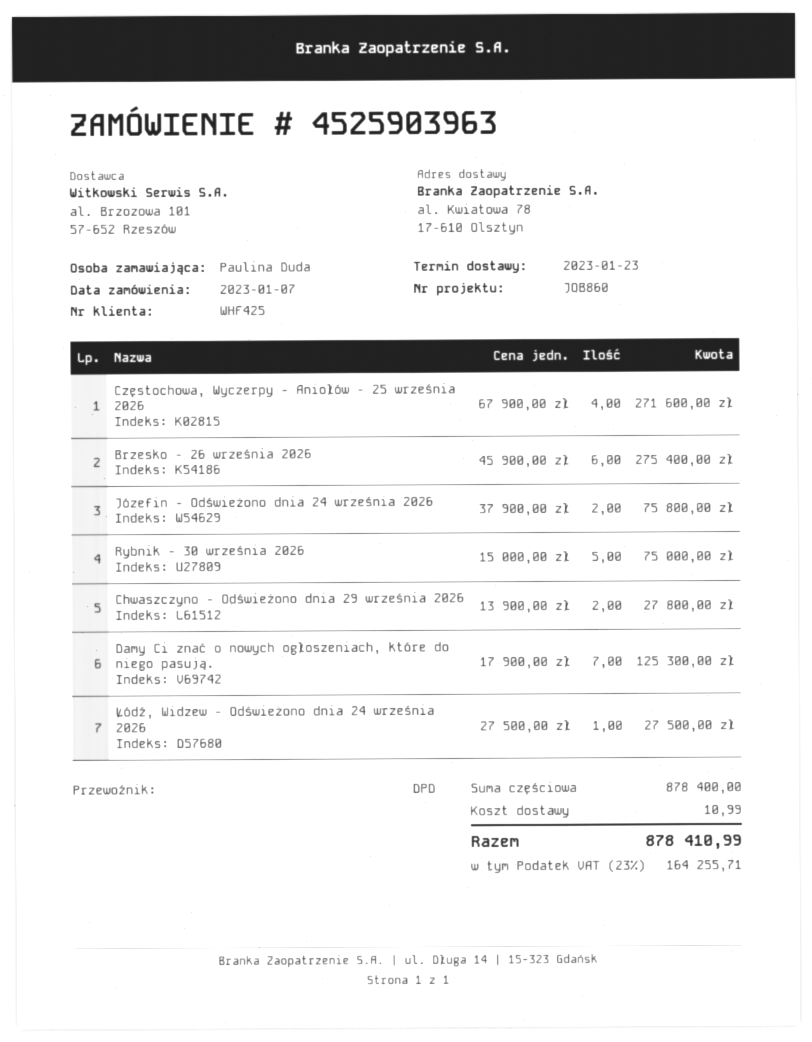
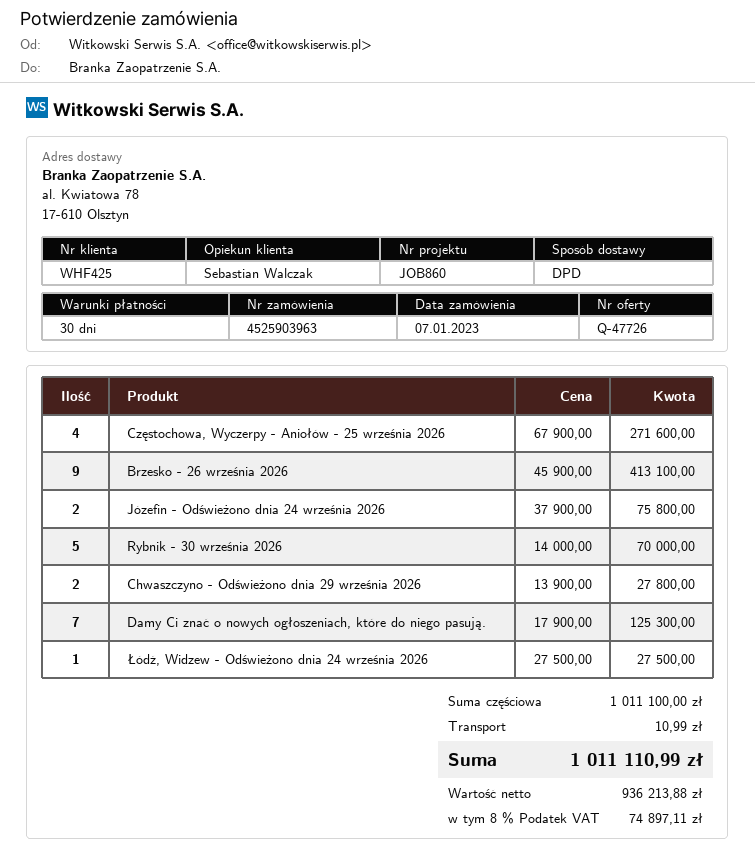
Brzesko - 26 września 2026: 6 x 45900.00 = 275400.00 -> 9 x 45900.00 = 413100.00
Rybnik - 30 września 2026: 5 x 15000.00 = 75000.00 -> 5 x 14000.00 = 70000.00
subtotal: 878400.00 -> 1011100.00
tax: 23% = 164255.71 -> 8% = 74897.11
total: 878410.99 -> 1011110.99

